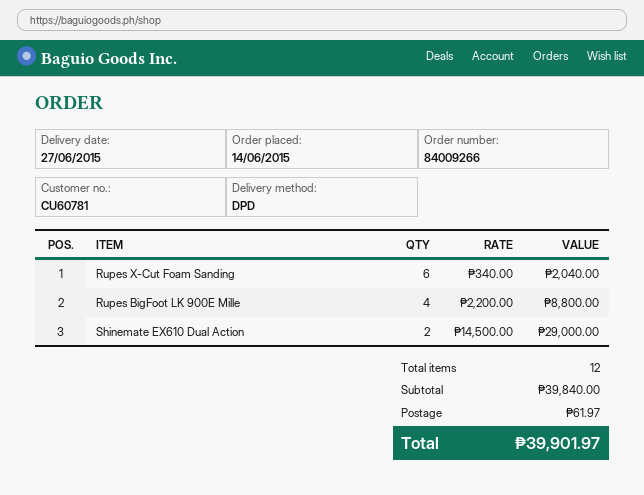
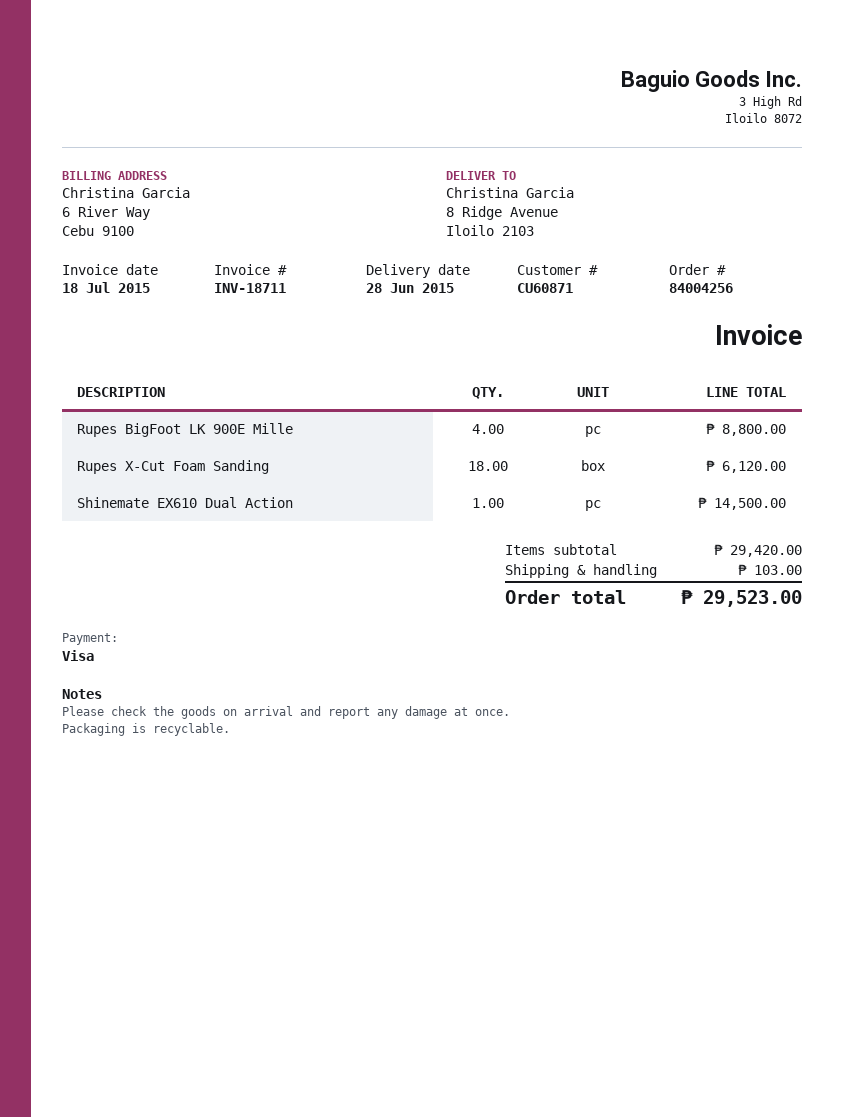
order number: 84009266 -> 84004256
delivery date: 2015-06-27 -> 2015-06-28
customer number: CU60781 -> CU60871
Rupes X-Cut Foam Sanding: 6 for 2040.00 -> 18 for 6120.00
Shinemate EX610 Dual Action: 2 for 29000.00 -> 1 for 14500.00
subtotal: 39840.00 -> 29420.00
shipping: 61.97 -> 103.00
total: 39901.97 -> 29523.00

